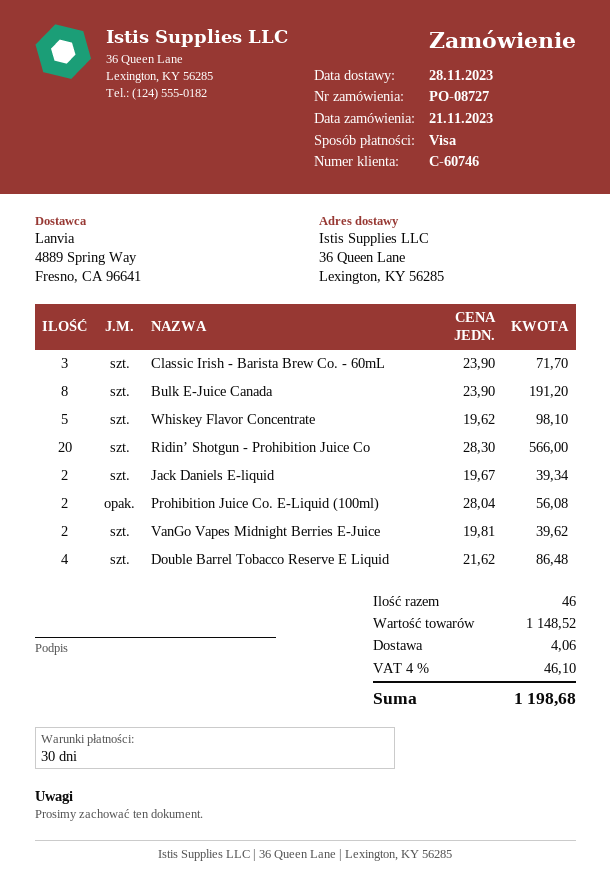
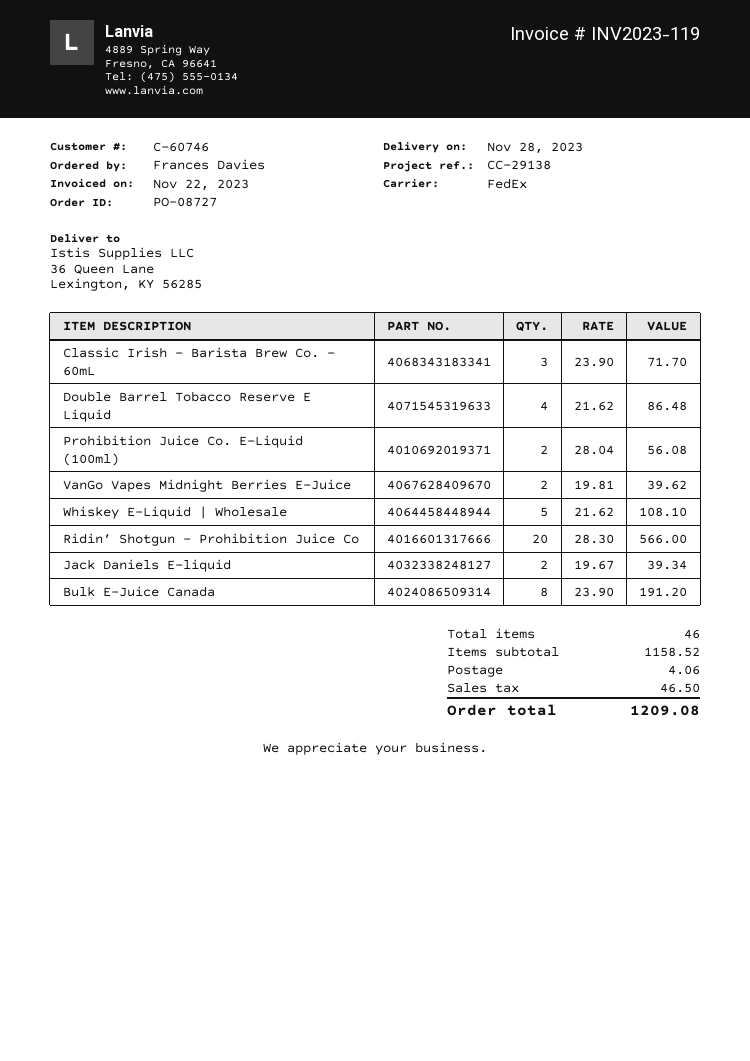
Whiskey Flavor Concentrate: 5 x 19.62 = 98.10 -> none
Whiskey E-Liquid | Wholesale: none -> 5 x 21.62 = 108.10
subtotal: 1148.52 -> 1158.52
tax: 46.10 -> 46.50
total: 1198.68 -> 1209.08

